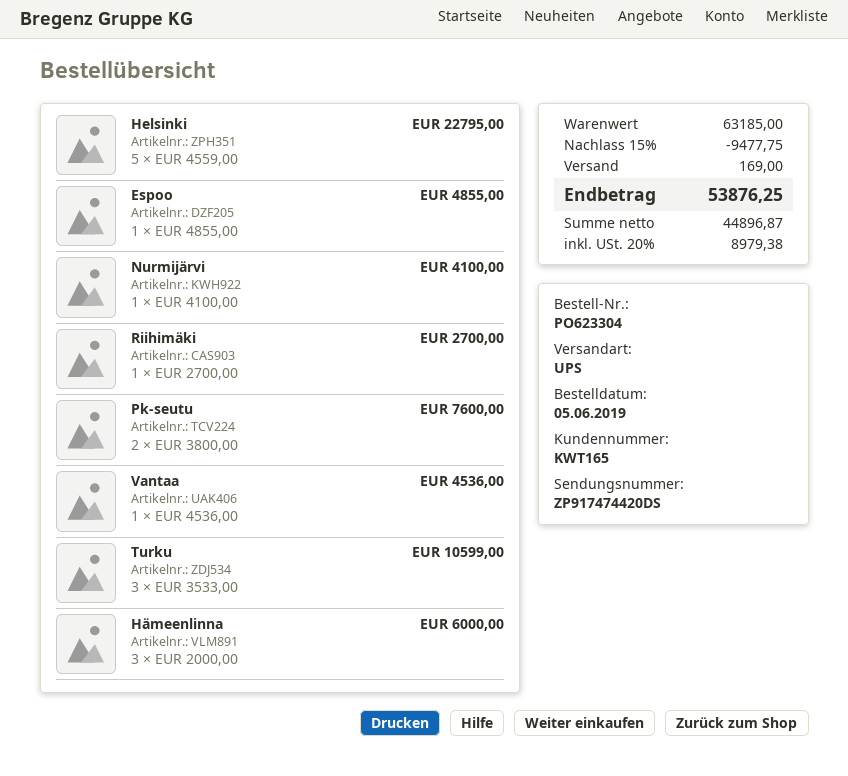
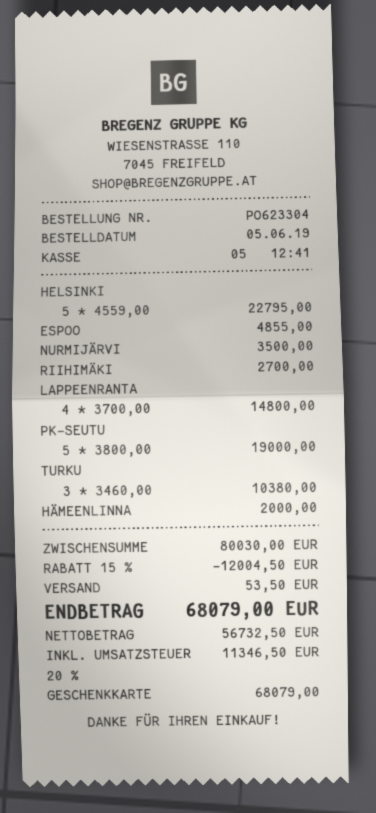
Nurmijärvi: 1 x 4100.00 = 4100.00 -> 1 x 3500.00 = 3500.00
Pk-seutu: 2 x 3800.00 = 7600.00 -> 5 x 3800.00 = 19000.00
Vantaa: 1 x 4536.00 = 4536.00 -> none
Turku: 3 x 3533.00 = 10599.00 -> 3 x 3460.00 = 10380.00
Hämeenlinna: 3 x 2000.00 = 6000.00 -> 1 x 2000.00 = 2000.00
LAPPEENRANTA: none -> 4 x 3700.00 = 14800.00
subtotal: 63185.00 -> 80030.00
discount: 15% = 9477.75 -> 15% = 12004.50
shipping: 169.00 -> 53.50
net: 44896.87 -> 56732.50
tax: 20% = 8979.38 -> 20% = 11346.50
total: 53876.25 -> 68079.00

